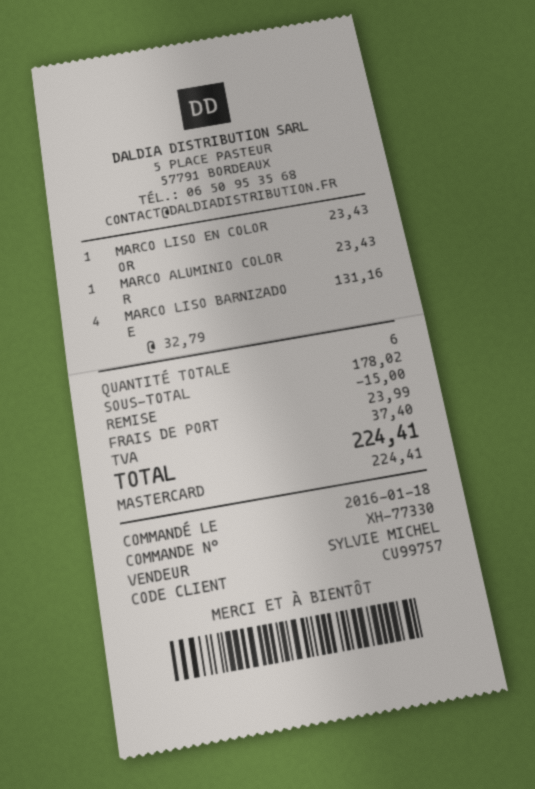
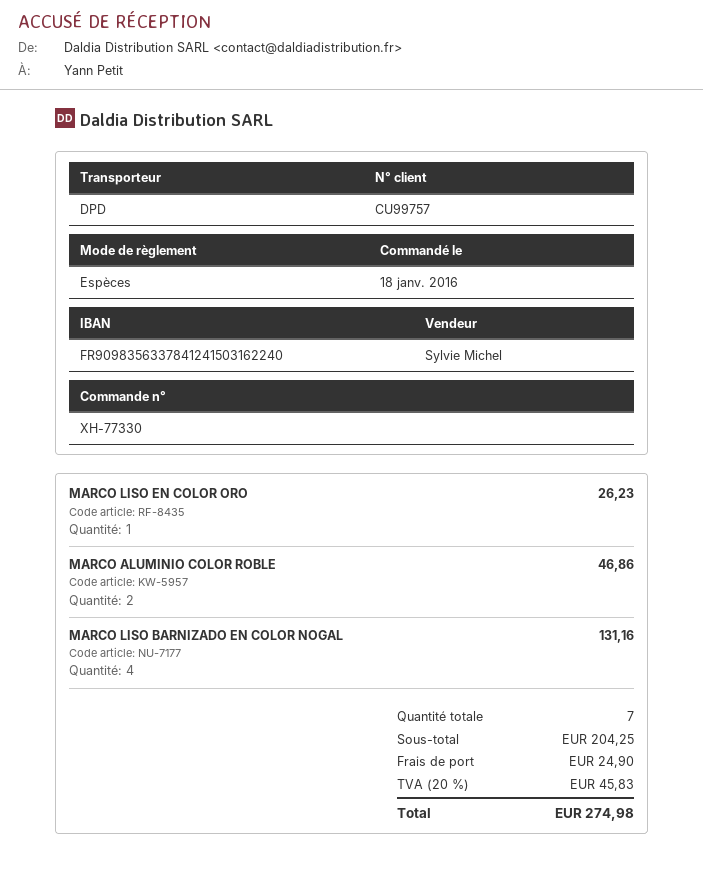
payment method: Mastercard -> cash
MARCO LISO EN COLOR OR: 1 for 23.43 -> 1 for 26.23
MARCO ALUMINIO COLOR R: 1 for 23.43 -> 2 for 46.86
total quantity: 6 -> 7
subtotal: 178.02 -> 204.25
discount: 15.00 -> none
shipping: 23.99 -> 24.90
tax: 37.40 -> 45.83
total: 224.41 -> 274.98

